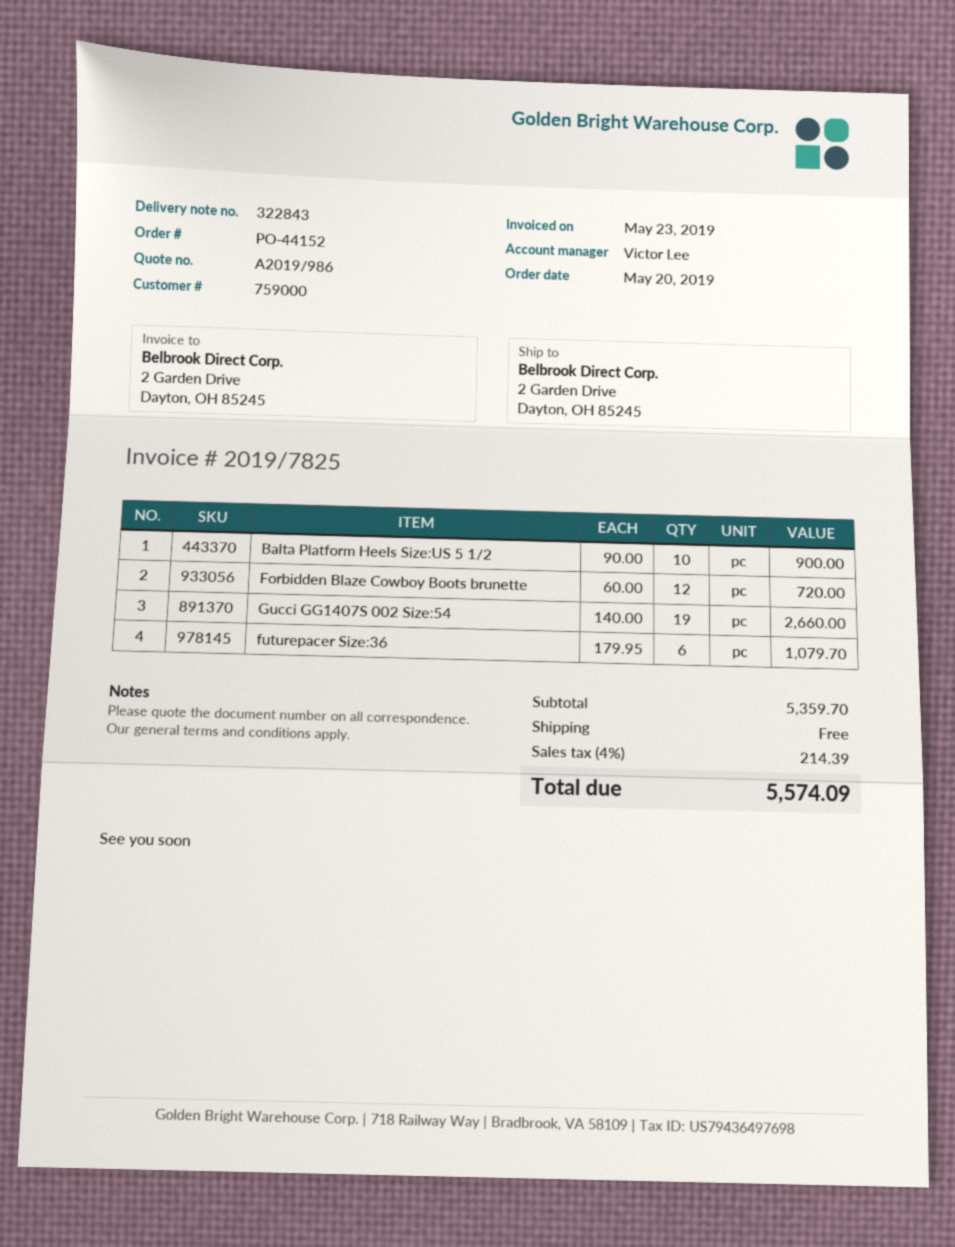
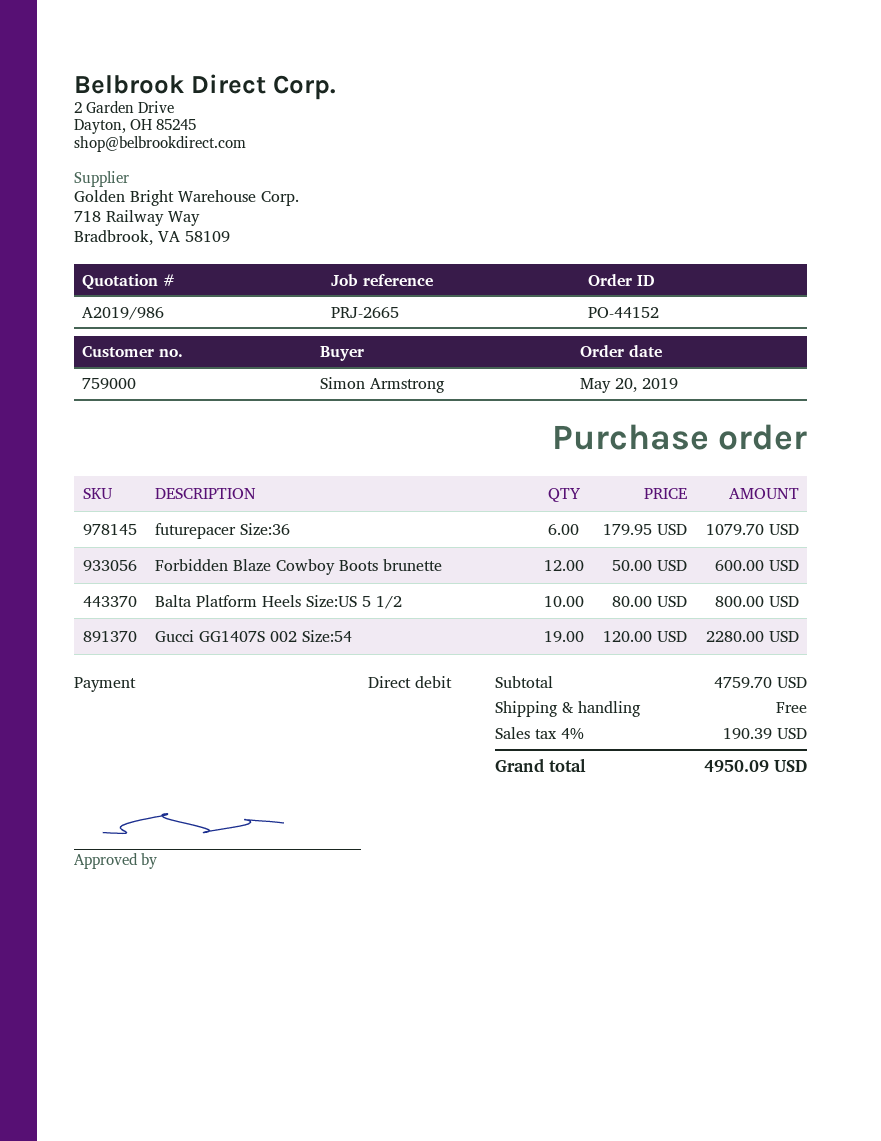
Balta Platform Heels Size:US 5 1/2: 10 x 90.00 = 900.00 -> 10 x 80.00 = 800.00
Forbidden Blaze Cowboy Boots brunette: 12 x 60.00 = 720.00 -> 12 x 50.00 = 600.00
Gucci GG1407S 002 Size:54: 19 x 140.00 = 2660.00 -> 19 x 120.00 = 2280.00
subtotal: 5359.70 -> 4759.70
tax: 4% = 214.39 -> 4% = 190.39
total: 5574.09 -> 4950.09

